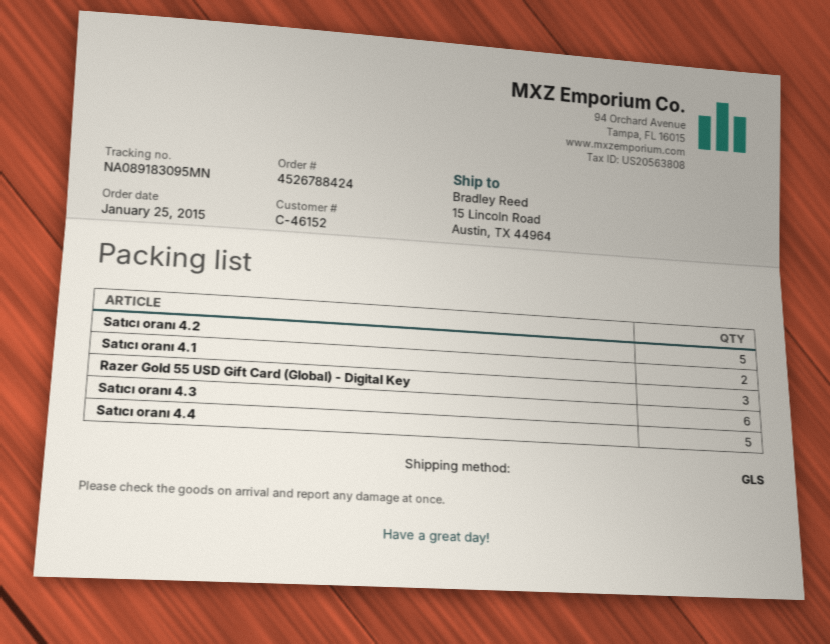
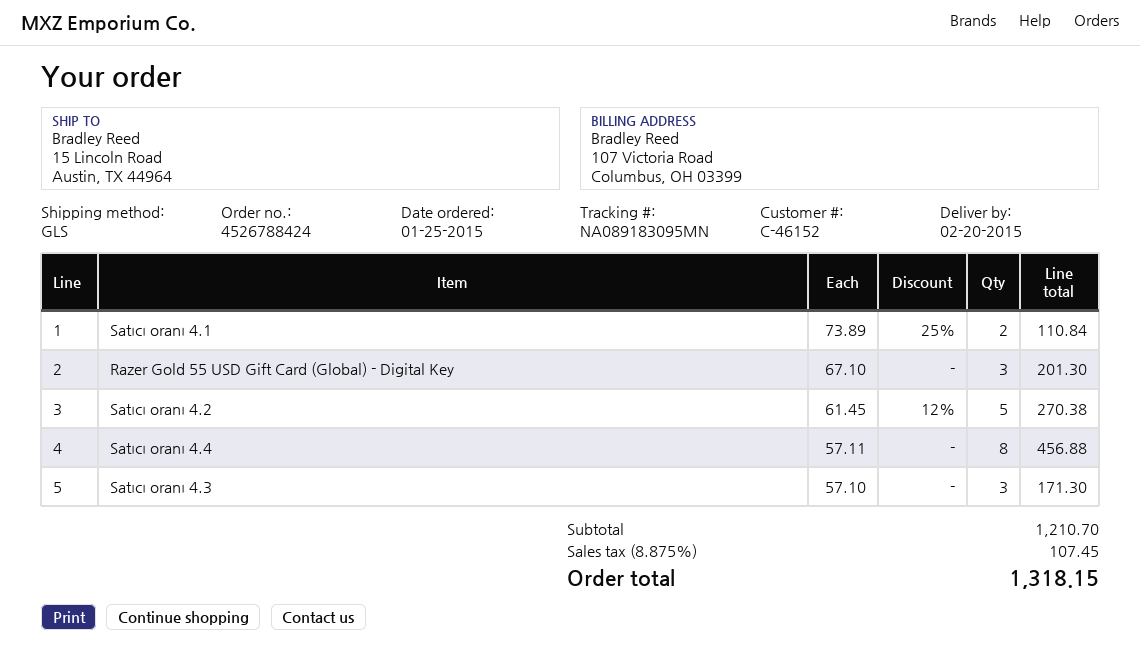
Satıcı oranı 4.3: 6 -> 3
Satıcı oranı 4.4: 5 -> 8

